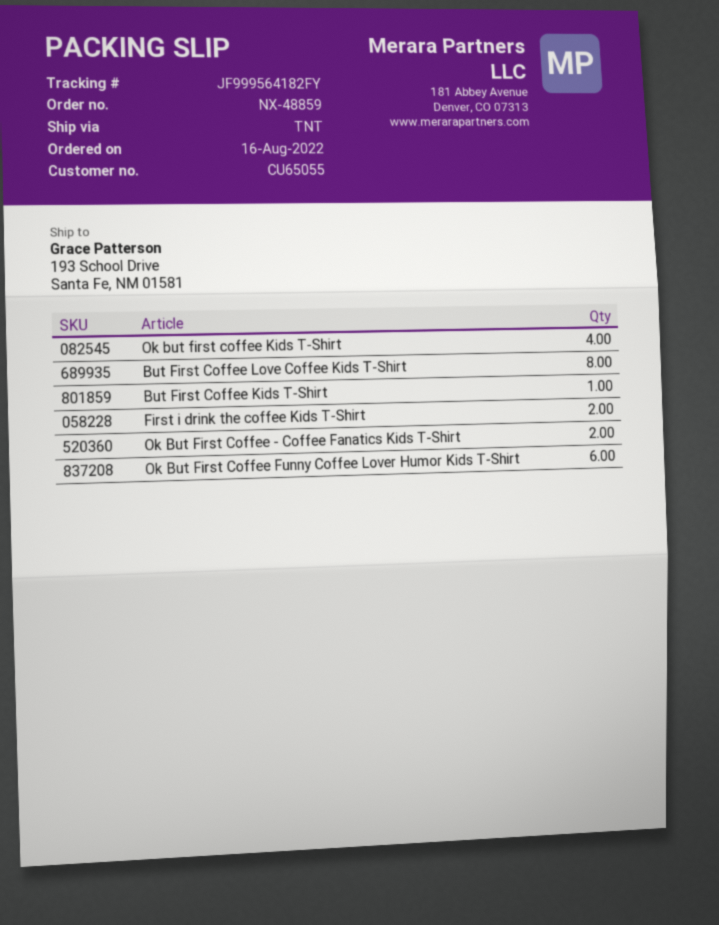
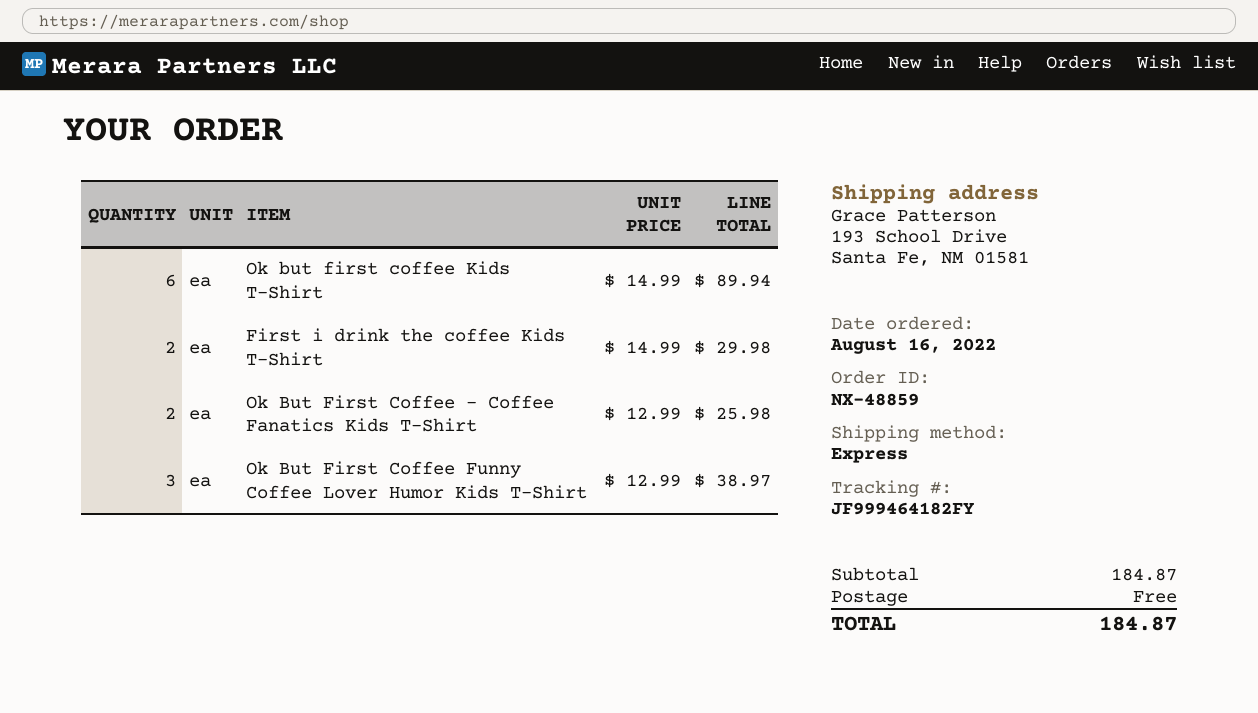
shipping method: TNT -> express
tracking number: JF999564182FY -> JF999464182FY
Ok but first coffee Kids T-Shirt: 4 -> 6
But First Coffee Love Coffee Kids T-Shirt: 8 -> none
But First Coffee Kids T-Shirt: 1 -> none
Ok But First Coffee Funny Coffee Lover Humor Kids T-Shirt: 6 -> 3

